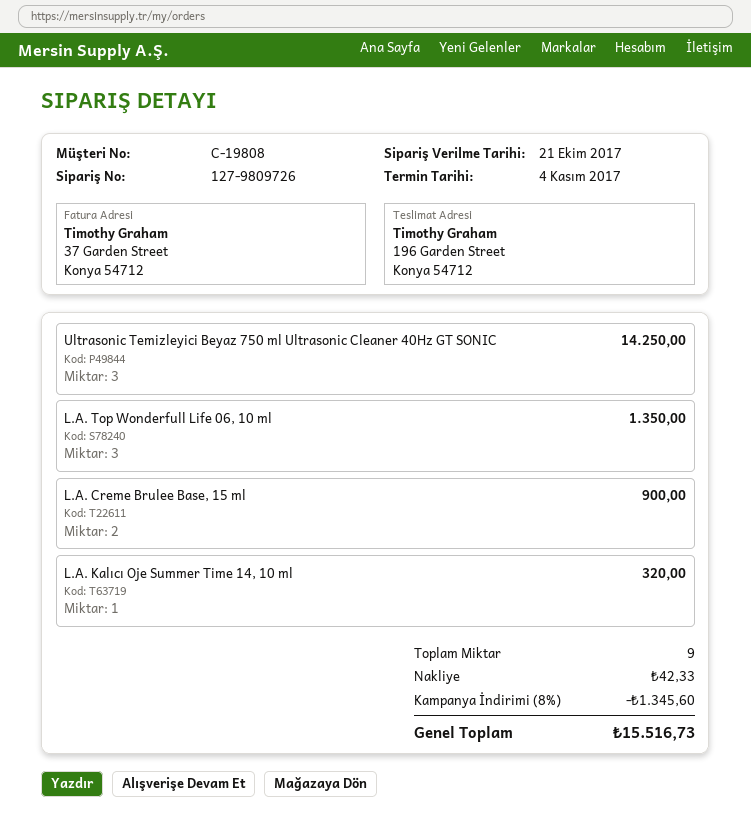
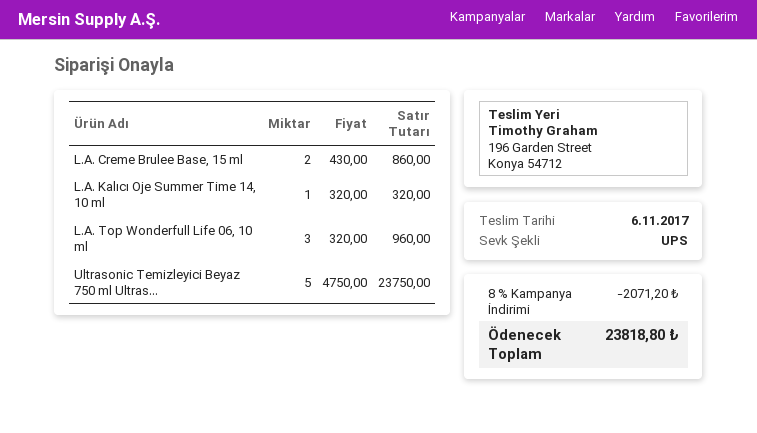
delivery date: 2017-11-04 -> 2017-11-06
Ultrasonic Temizleyici Beyaz 750 ml Ultrasonic Cleaner 40Hz GT SONIC: 3 for 14250.00 -> 5 for 23750.00
L.A. Top Wonderfull Life 06, 10 ml: 3 for 1350.00 -> 3 for 960.00
L.A. Creme Brulee Base, 15 ml: 2 for 900.00 -> 2 for 860.00
discount: 8% = 1345.60 -> 8% = 2071.20
shipping: 42.33 -> none
total: 15516.73 -> 23818.80

